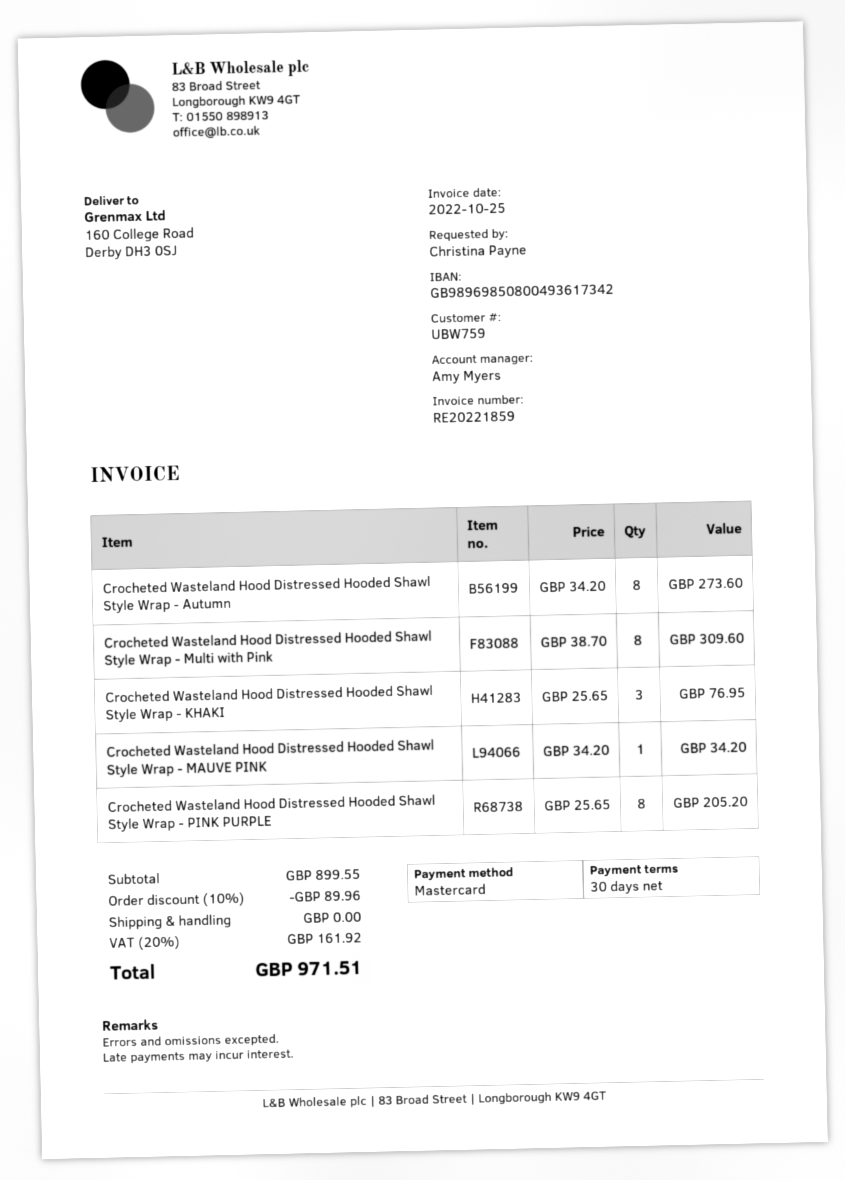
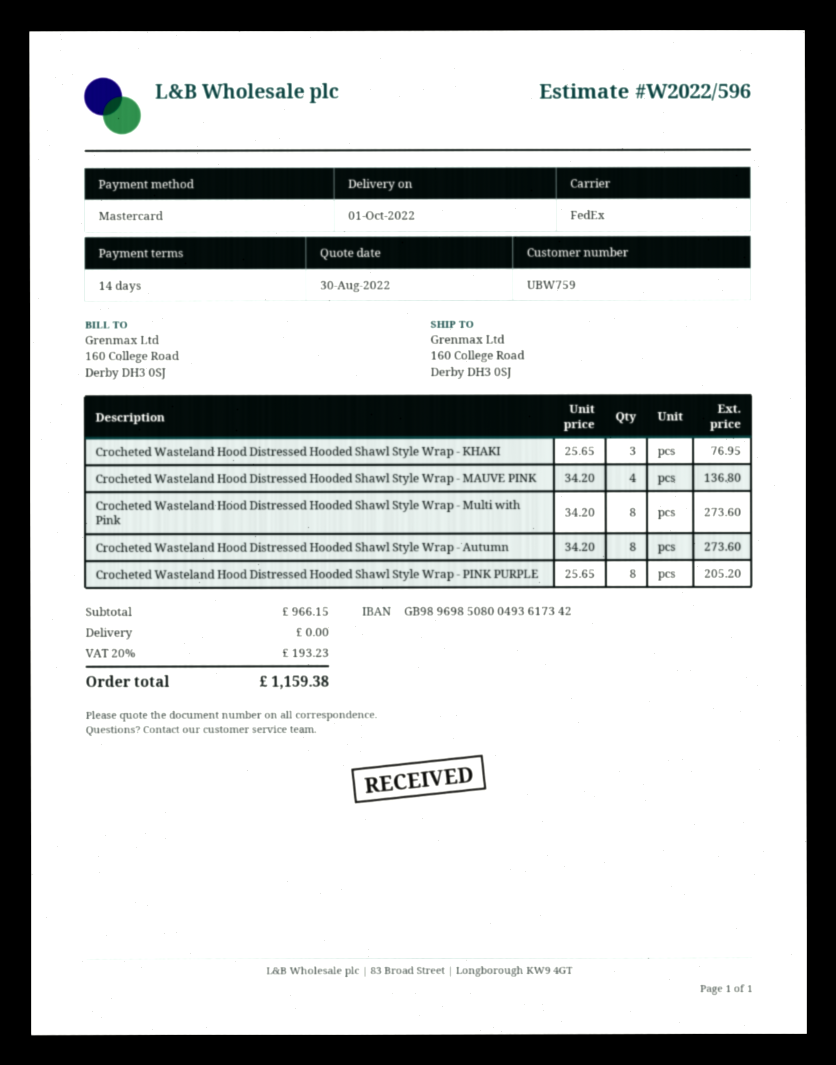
payment terms: 30 days -> 14 days
Crocheted Wasteland Hood Distressed Hooded Shawl Style Wrap - Multi with Pink: 8 x 38.70 = 309.60 -> 8 x 34.20 = 273.60
Crocheted Wasteland Hood Distressed Hooded Shawl Style Wrap - MAUVE PINK: 1 x 34.20 = 34.20 -> 4 x 34.20 = 136.80
subtotal: 899.55 -> 966.15
discount: 10% = 89.96 -> none
tax: 20% = 161.92 -> 20% = 193.23
total: 971.51 -> 1159.38

